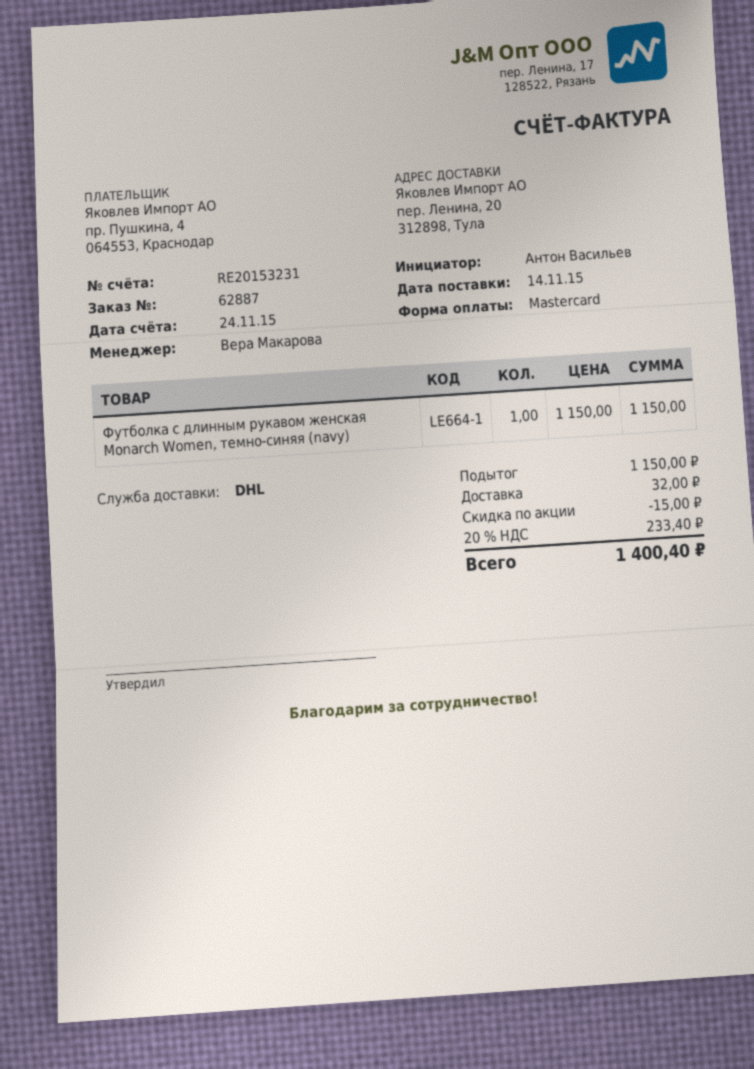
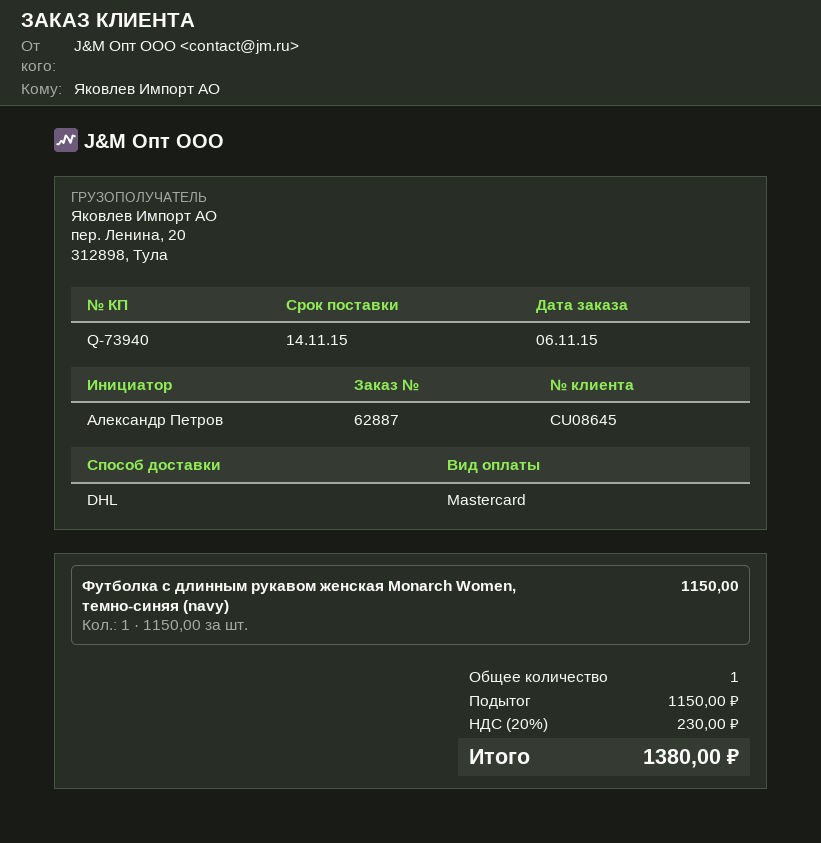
ordered by: Антон Васильев -> Александр Петров
discount: 15.00 -> none
shipping: 32.00 -> none
tax: 20% = 233.40 -> 20% = 230.00
total: 1400.40 -> 1380.00

